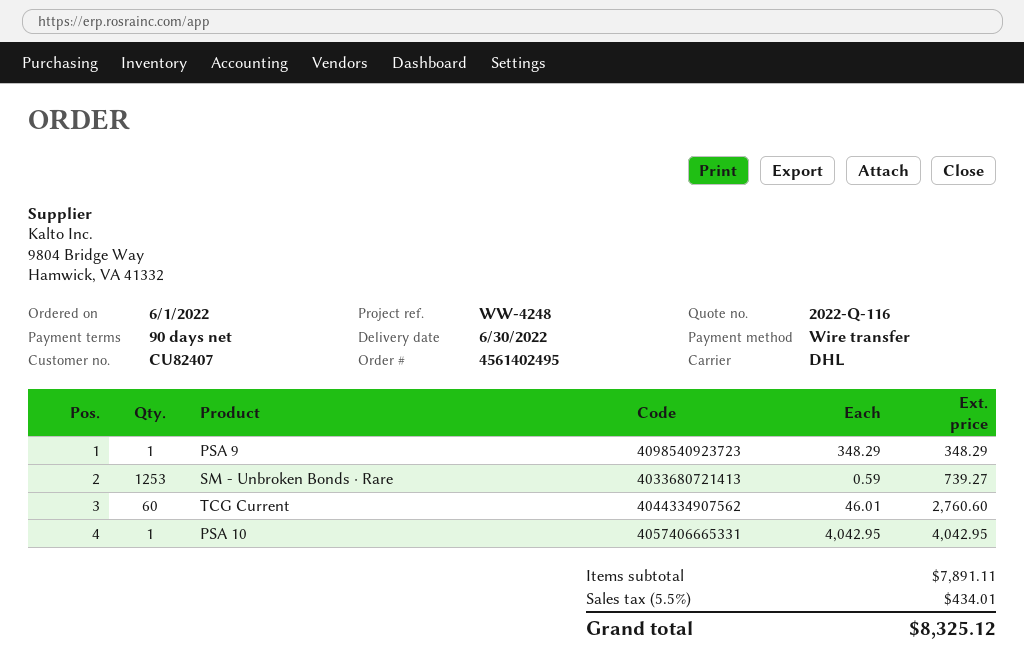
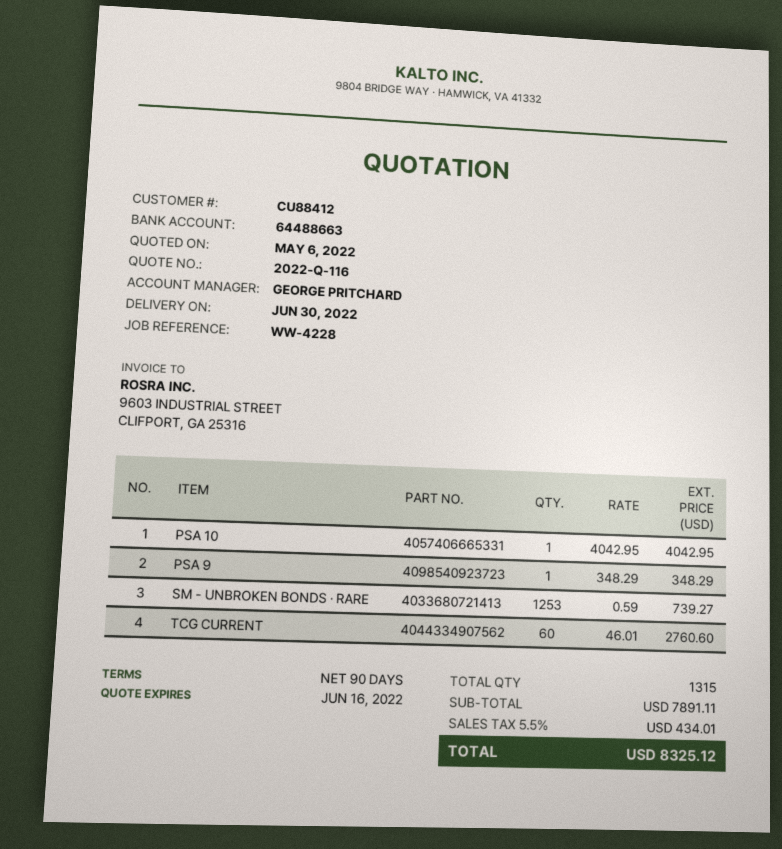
customer number: CU82407 -> CU88412
reference: WW-4248 -> WW-4228

